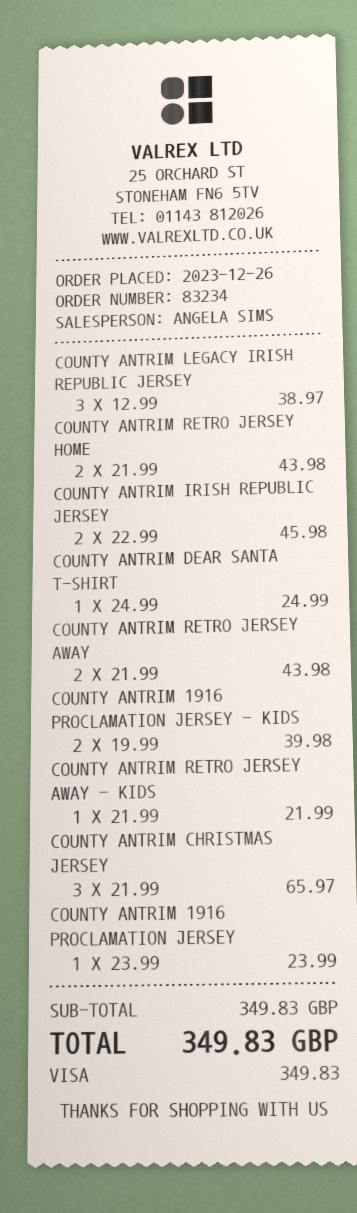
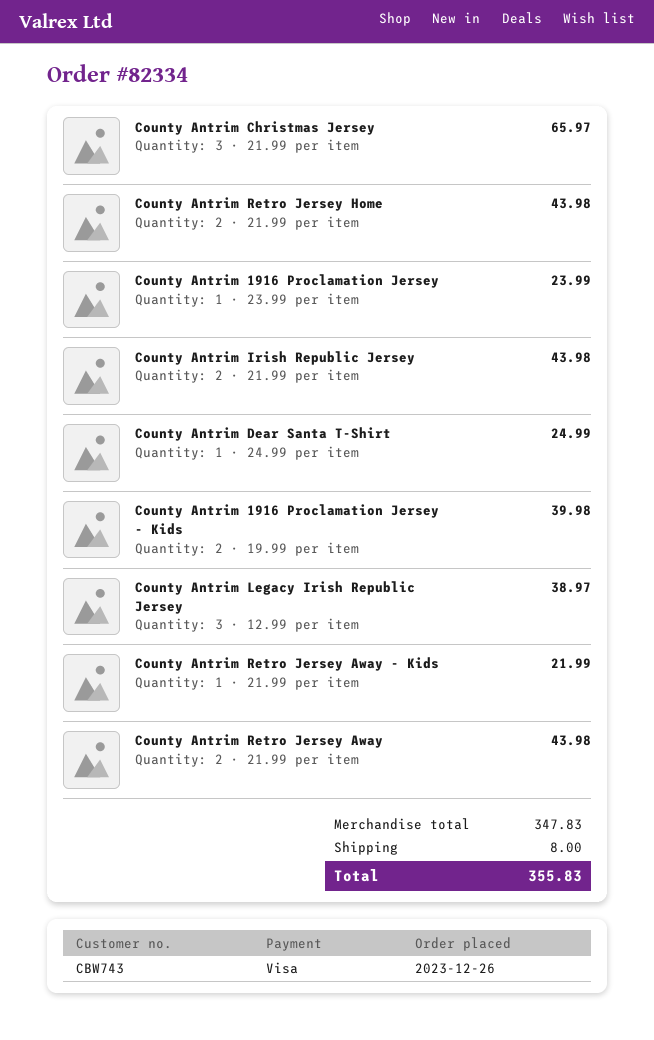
order number: 83234 -> 82334
COUNTY ANTRIM IRISH REPUBLIC JERSEY: 2 x 22.99 = 45.98 -> 2 x 21.99 = 43.98
subtotal: 349.83 -> 347.83
shipping: none -> 8.00
total: 349.83 -> 355.83

